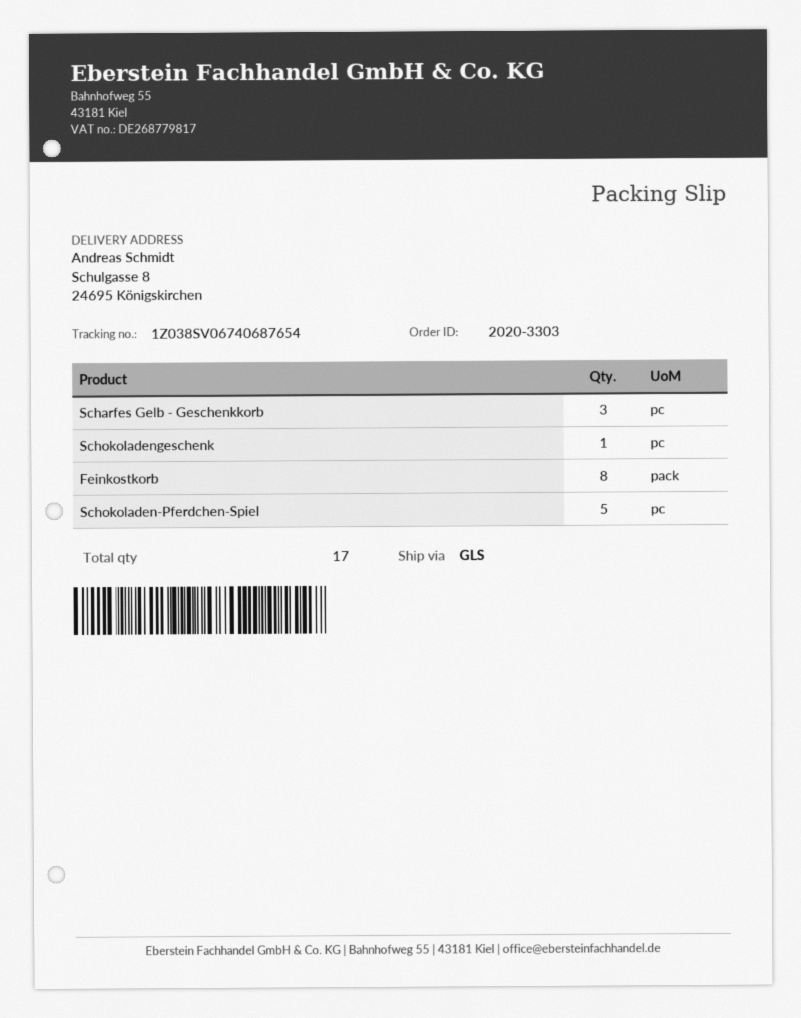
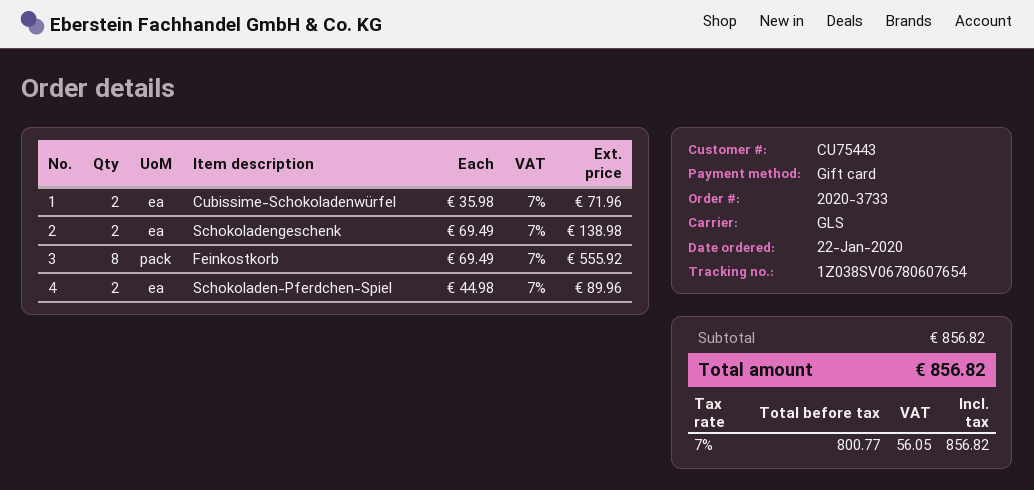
order number: 2020-3303 -> 2020-3733
tracking number: 1Z038SV06740687654 -> 1Z038SV06780607654
Scharfes Gelb - Geschenkkorb: 3 -> none
Schokoladengeschenk: 1 -> 2
Schokoladen-Pferdchen-Spiel: 5 -> 2
Cubissime-Schokoladenwürfel: none -> 2

